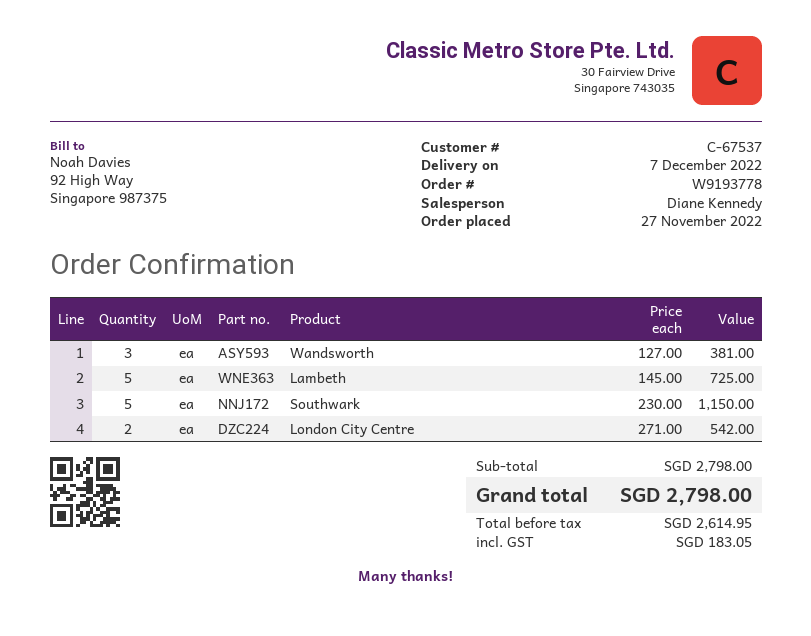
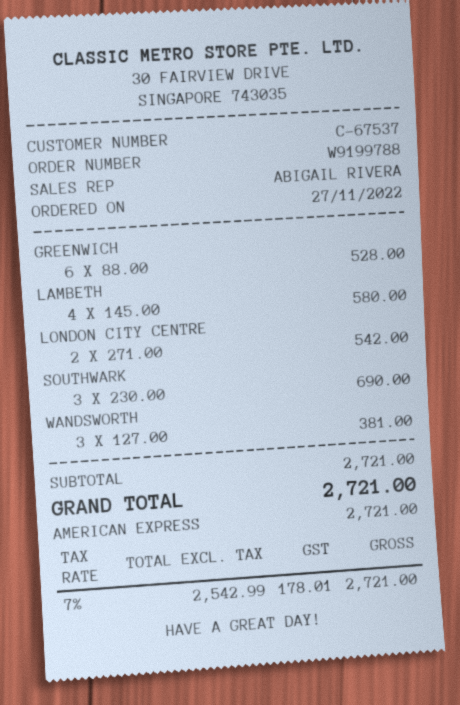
order number: W9193778 -> W9199788
sales rep: Diane Kennedy -> ABIGAIL RIVERA
Lambeth: 5 x 145.00 = 725.00 -> 4 x 145.00 = 580.00
Southwark: 5 x 230.00 = 1150.00 -> 3 x 230.00 = 690.00
GREENWICH: none -> 6 x 88.00 = 528.00
subtotal: 2798.00 -> 2721.00
net: 2614.95 -> 2542.99
tax: 183.05 -> 178.01
total: 2798.00 -> 2721.00

